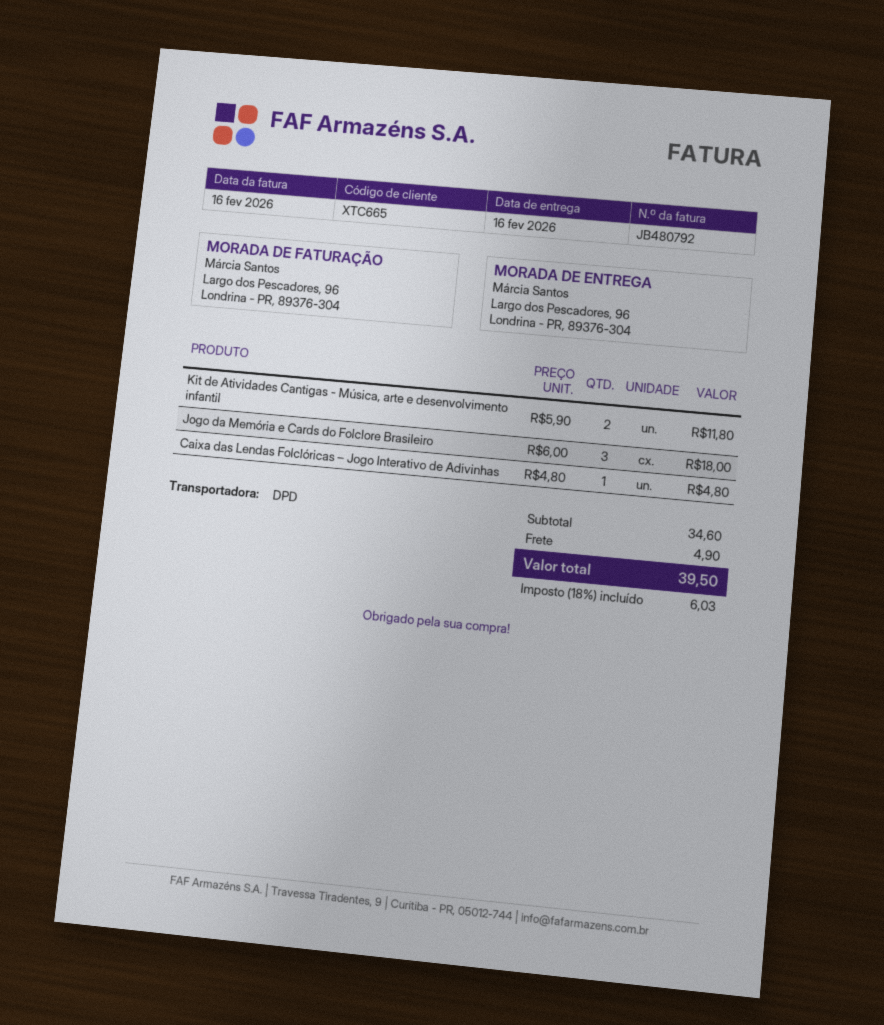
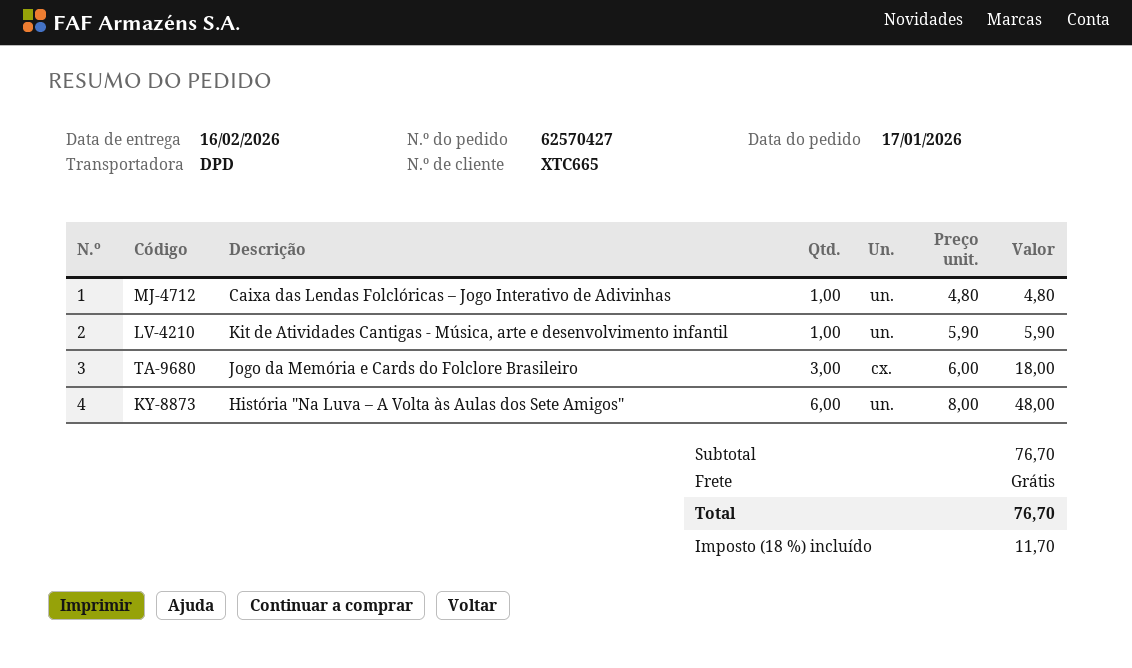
Kit de Atividades Cantigas - Música, arte e desenvolvimento infantil: 2 x 5.90 = 11.80 -> 1 x 5.90 = 5.90
História "Na Luva – A Volta às Aulas dos Sete Amigos": none -> 6 x 8.00 = 48.00
subtotal: 34.60 -> 76.70
shipping: 4.90 -> 0.00
tax: 18% = 6.03 -> 18% = 11.70
total: 39.50 -> 76.70

